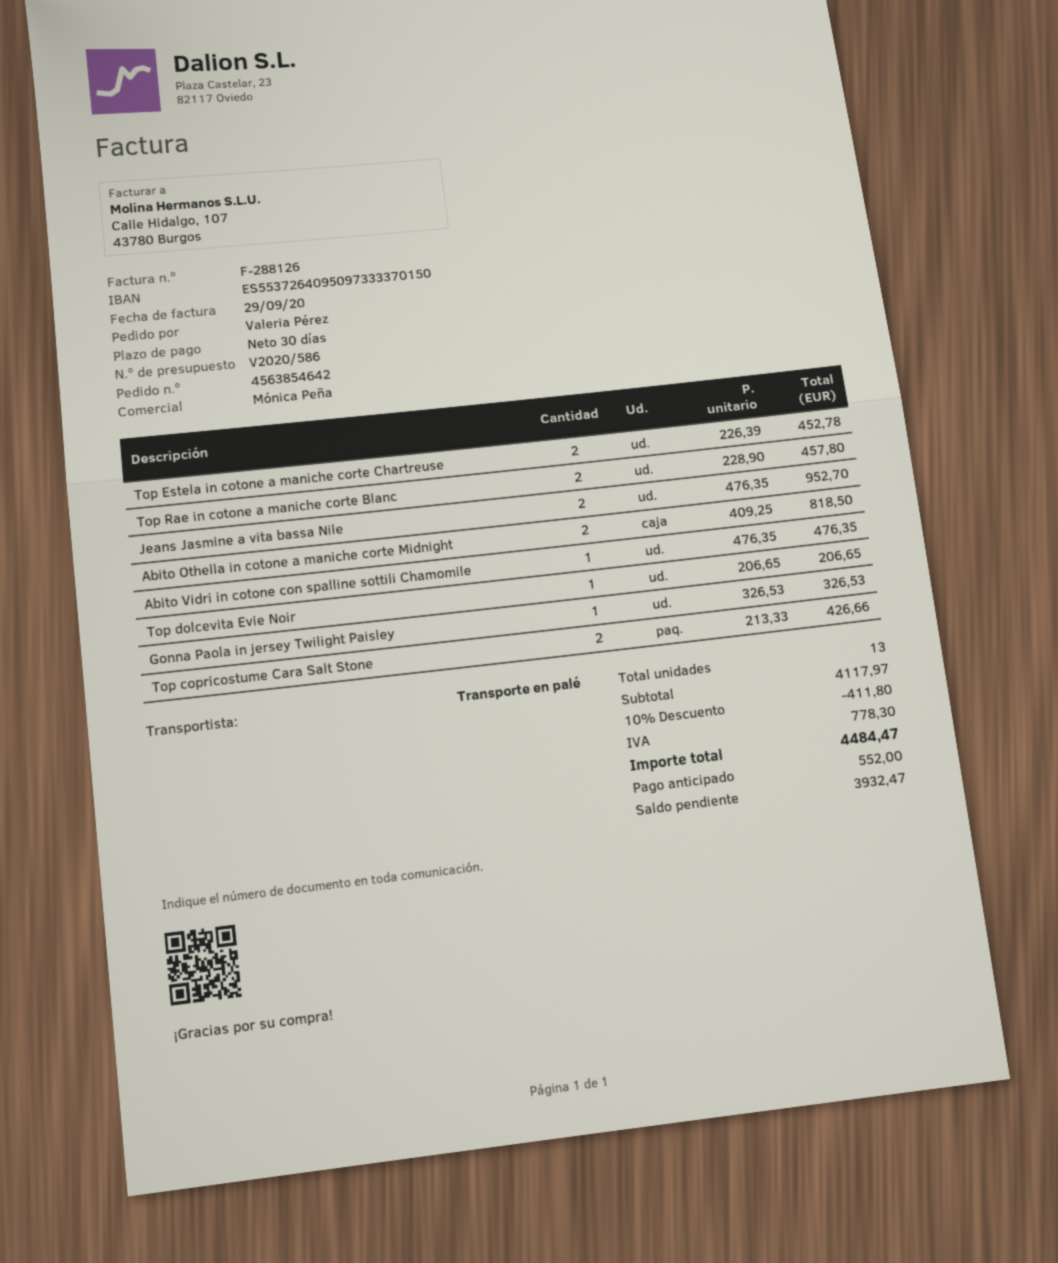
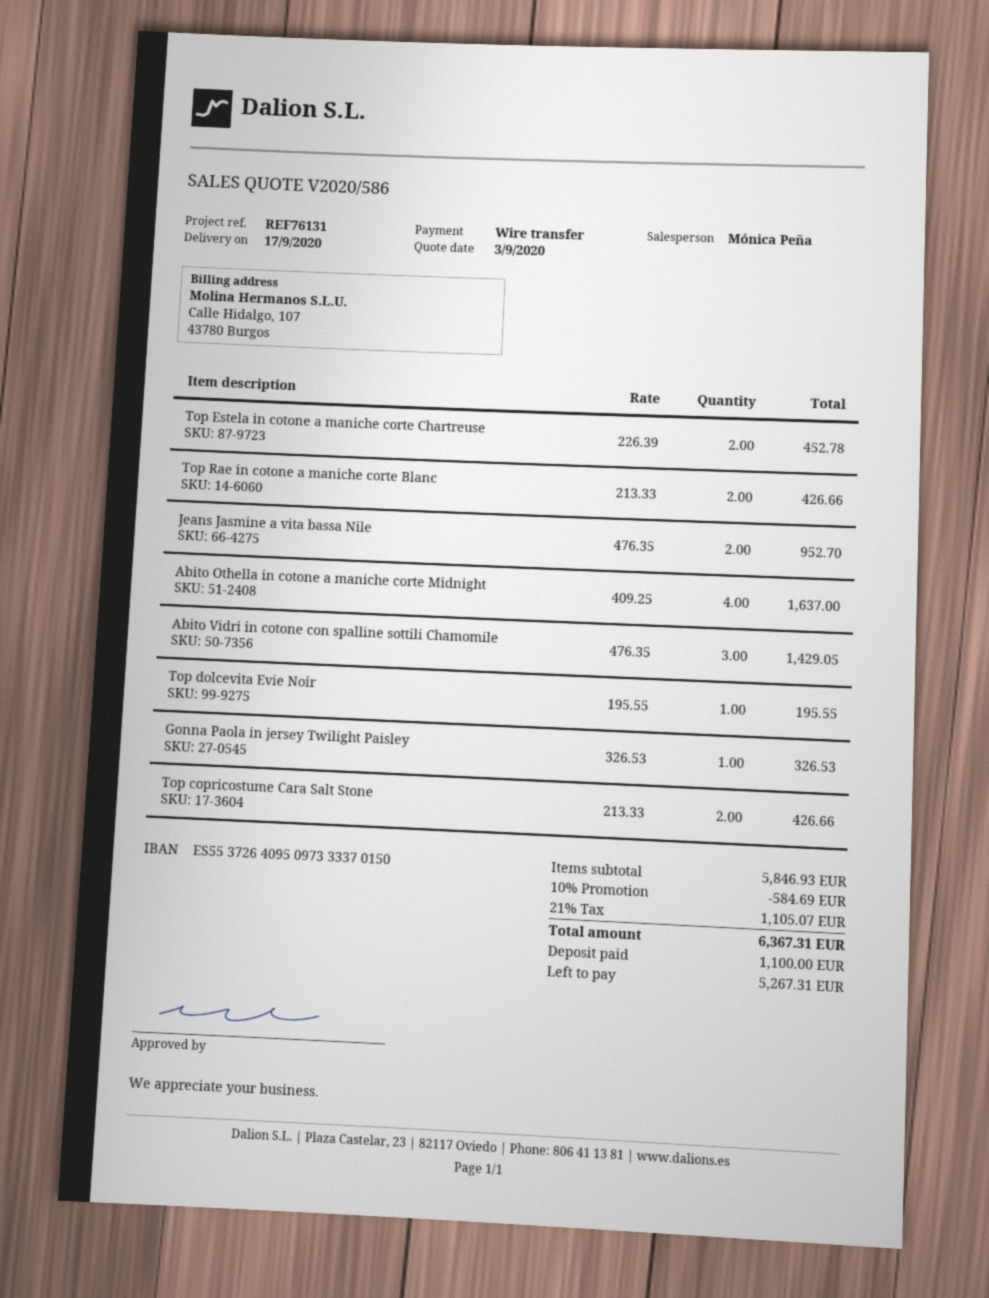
Top Rae in cotone a maniche corte Blanc: 2 x 228.90 = 457.80 -> 2 x 213.33 = 426.66
Abito Othella in cotone a maniche corte Midnight: 2 x 409.25 = 818.50 -> 4 x 409.25 = 1637.00
Abito Vidri in cotone con spalline sottili Chamomile: 1 x 476.35 = 476.35 -> 3 x 476.35 = 1429.05
Top dolcevita Evie Noir: 1 x 206.65 = 206.65 -> 1 x 195.55 = 195.55
subtotal: 4117.97 -> 5846.93
discount: 10% = 411.80 -> 10% = 584.69
tax: 778.30 -> 1105.07
total: 4484.47 -> 6367.31
deposit: 552.00 -> 1100.00
balance: 3932.47 -> 5267.31

